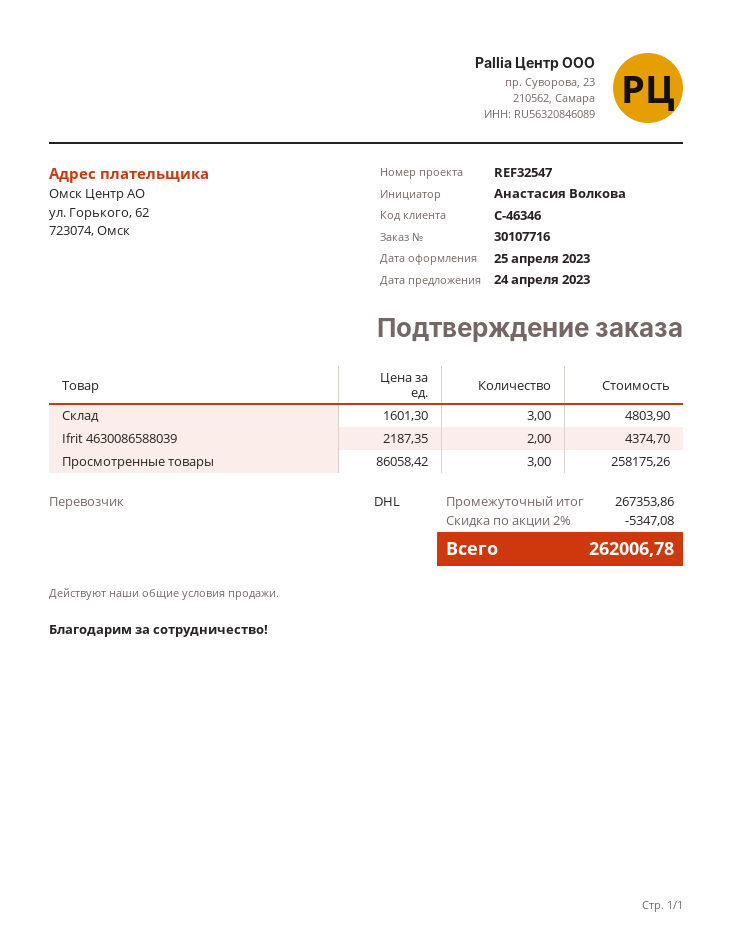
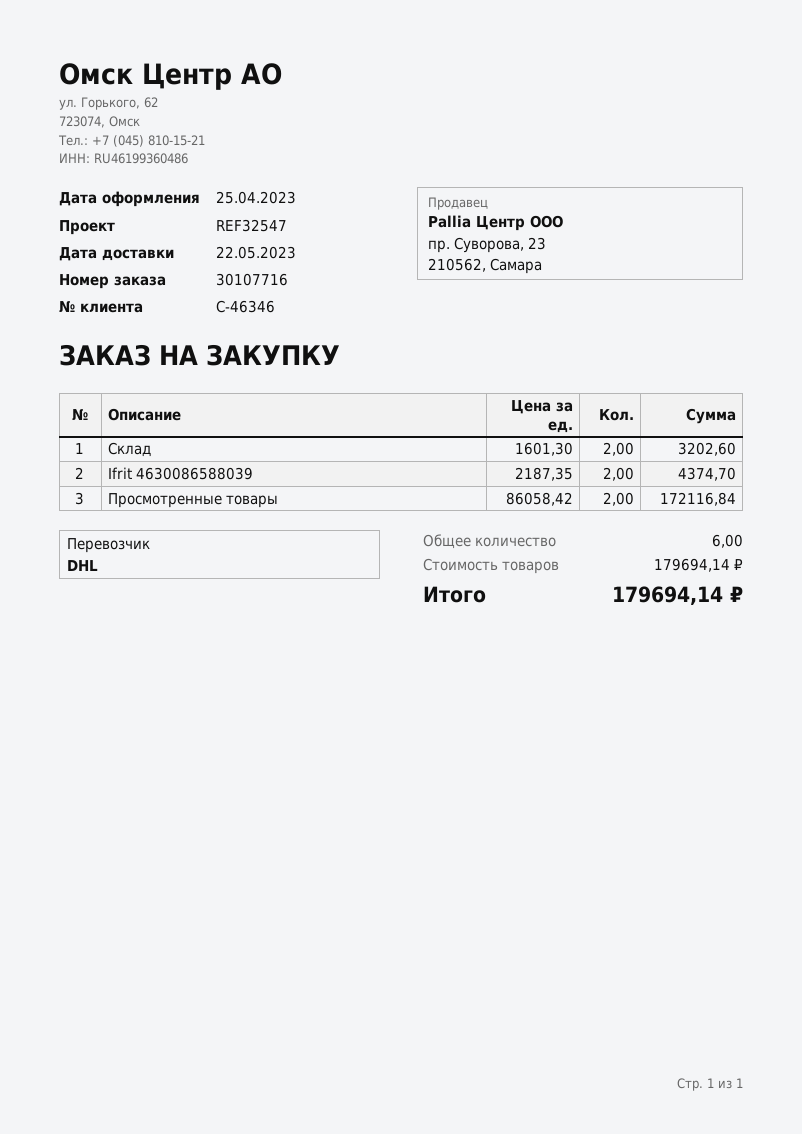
Склад: 3 x 1601.30 = 4803.90 -> 2 x 1601.30 = 3202.60
Просмотренные товары: 3 x 86058.42 = 258175.26 -> 2 x 86058.42 = 172116.84
subtotal: 267353.86 -> 179694.14
discount: 2% = 5347.08 -> none
total: 262006.78 -> 179694.14

